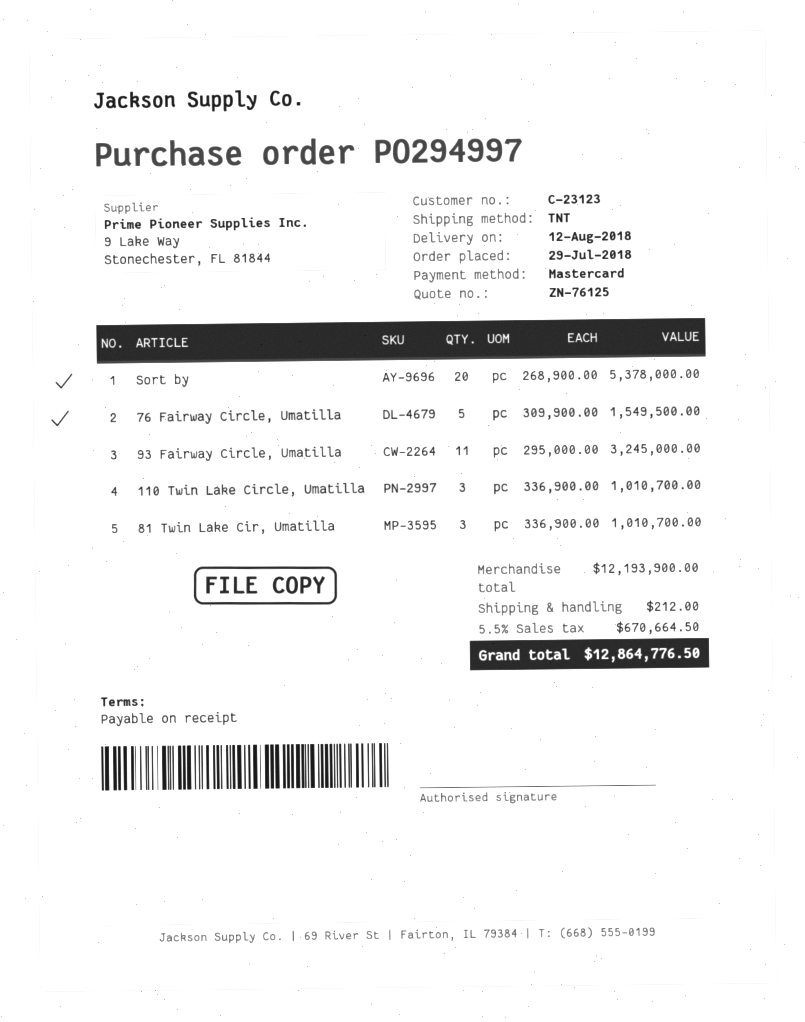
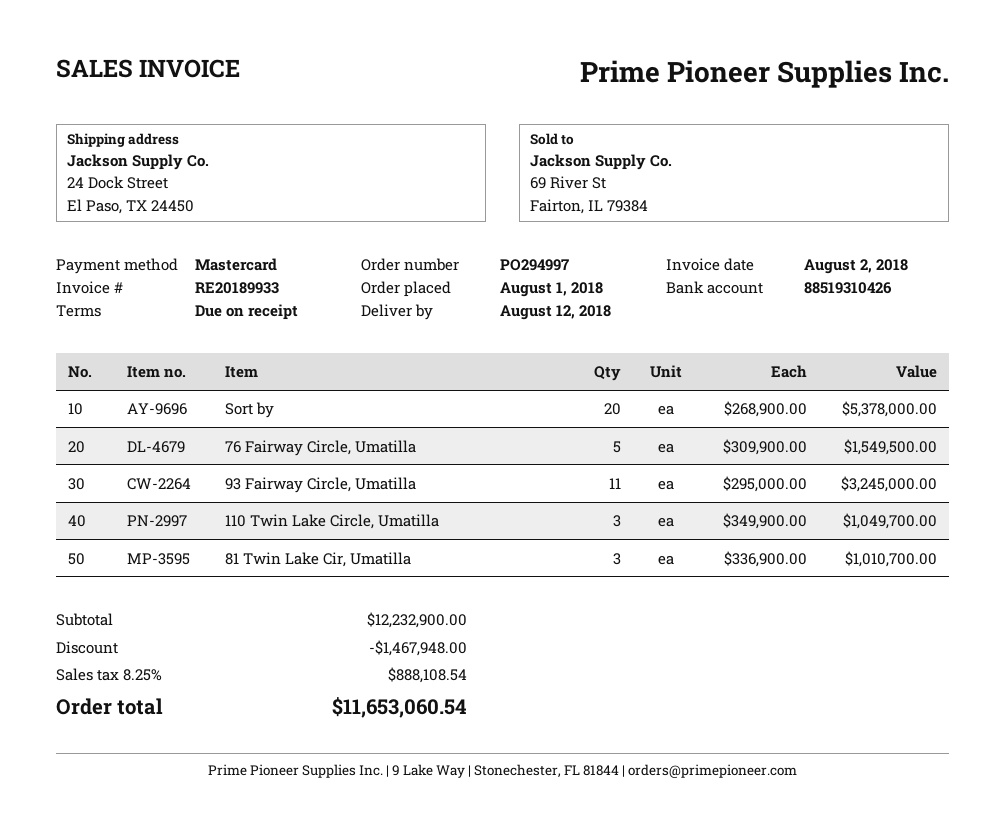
order date: 2018-07-29 -> 2018-08-01
110 Twin Lake Circle, Umatilla: 3 x 336900.00 = 1010700.00 -> 3 x 349900.00 = 1049700.00
subtotal: 12193900.00 -> 12232900.00
discount: none -> 1467948.00
shipping: 212.00 -> none
tax: 5.5% = 670664.50 -> 8.25% = 888108.54
total: 12864776.50 -> 11653060.54

